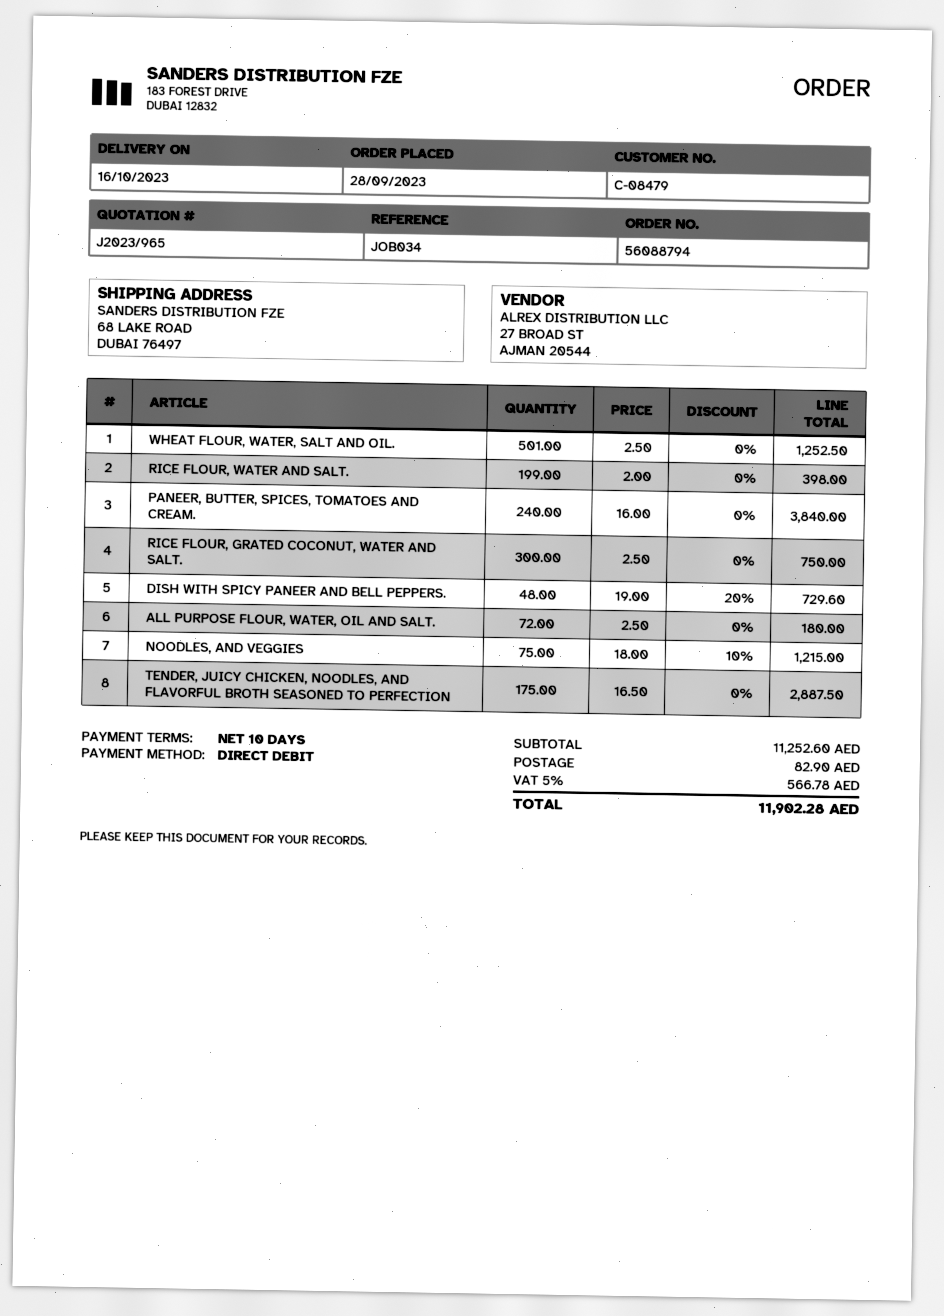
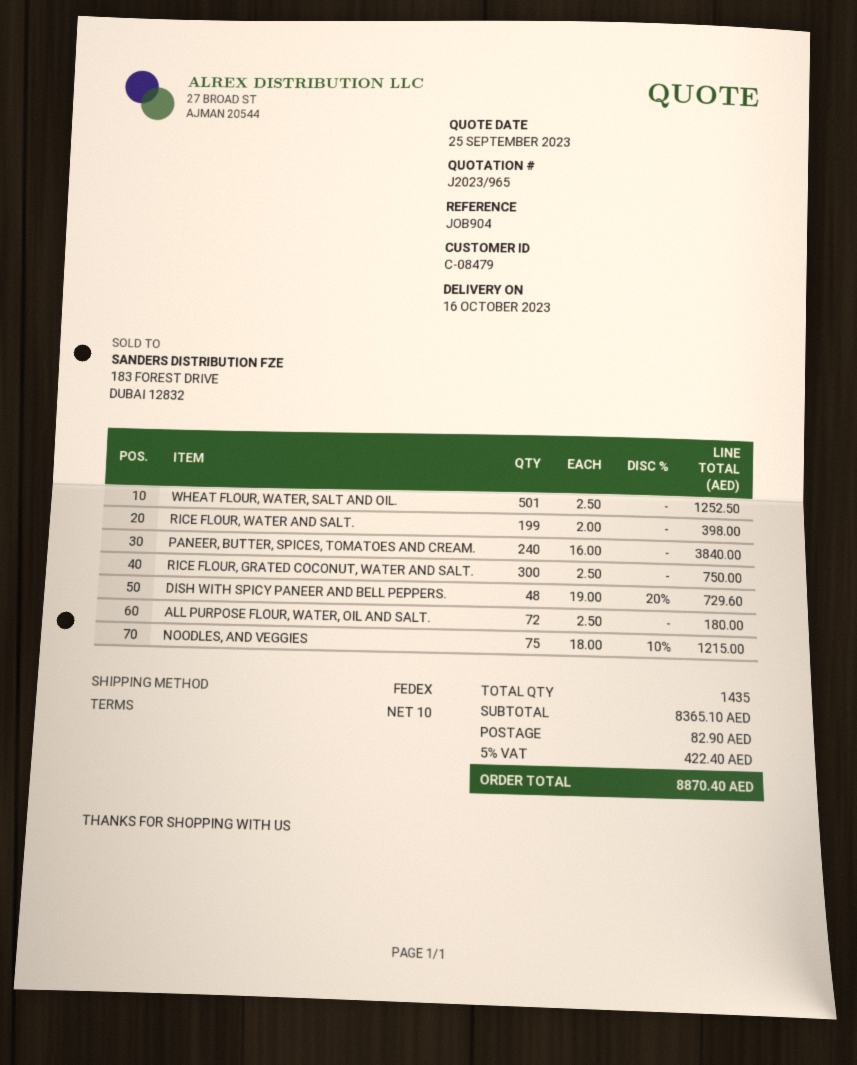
reference: JOB034 -> JOB904
TENDER, JUICY CHICKEN, NOODLES, AND FLAVORFUL BROTH SEASONED TO PERFECTION: 175 x 16.50 = 2887.50 -> none
subtotal: 11252.60 -> 8365.10
tax: 5% = 566.78 -> 5% = 422.40
total: 11902.28 -> 8870.40

